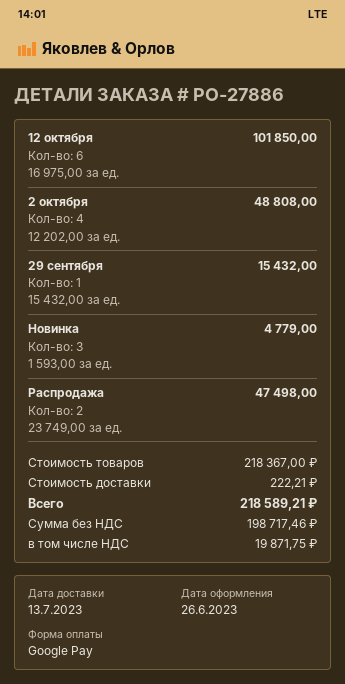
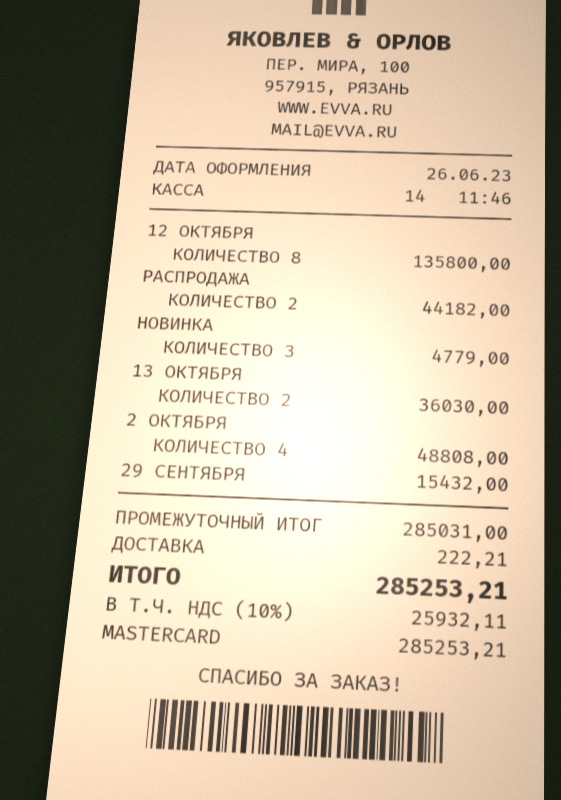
payment method: Google Pay -> Mastercard
12 октября: 6 for 101850.00 -> 8 for 135800.00
Распродажа: 2 for 47498.00 -> 2 for 44182.00
13 ОКТЯБРЯ: none -> 2 for 36030.00
subtotal: 218367.00 -> 285031.00
tax: 19871.75 -> 25932.11
total: 218589.21 -> 285253.21

